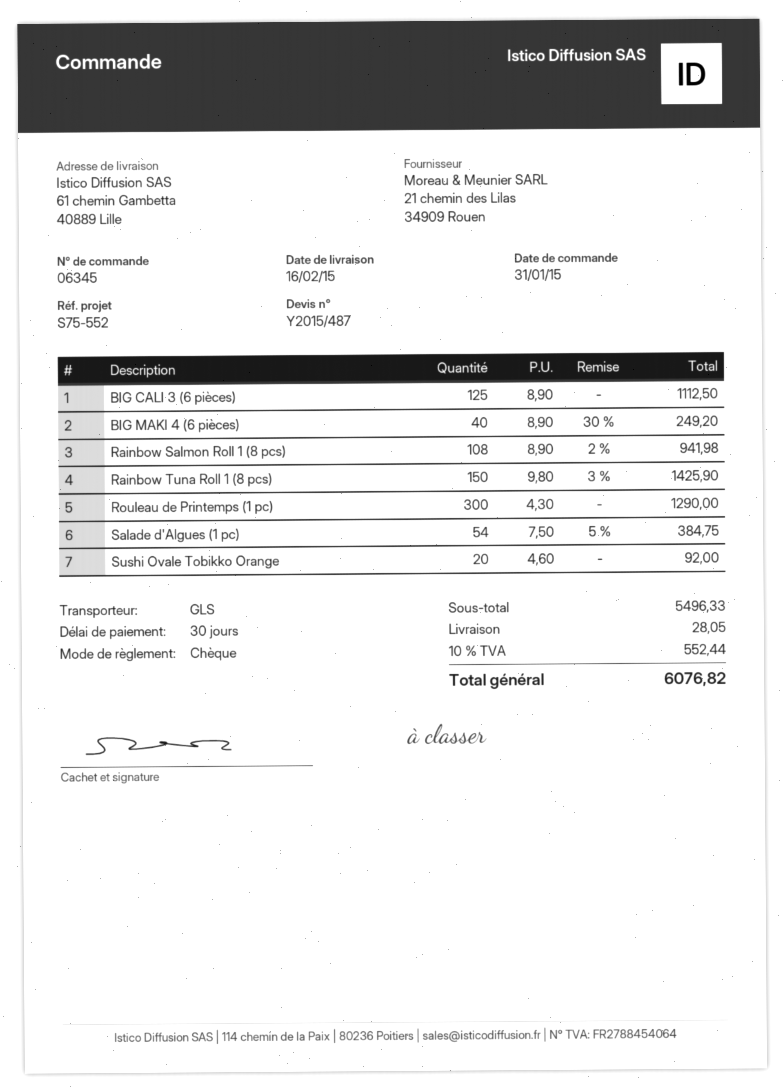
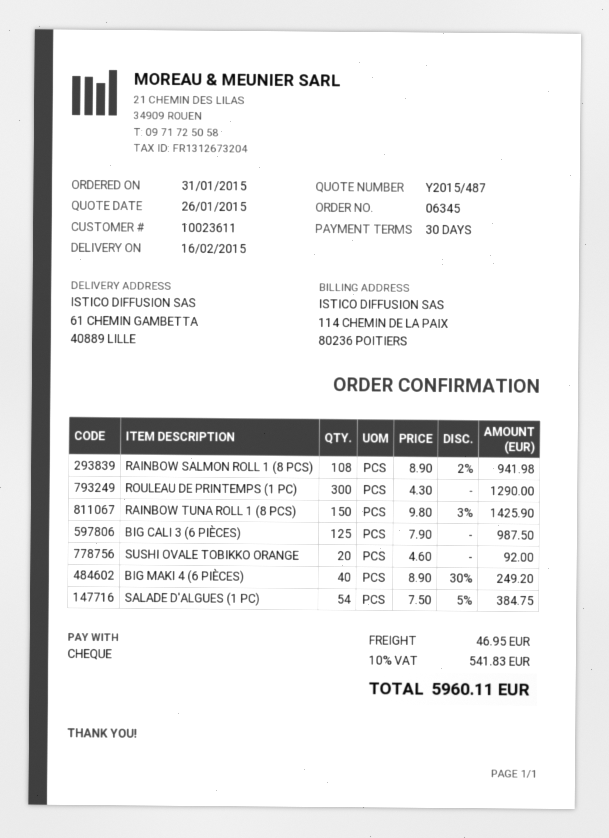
BIG CALI 3 (6 pièces): 125 x 8.90 = 1112.50 -> 125 x 7.90 = 987.50
shipping: 28.05 -> 46.95
tax: 10% = 552.44 -> 10% = 541.83
total: 6076.82 -> 5960.11

